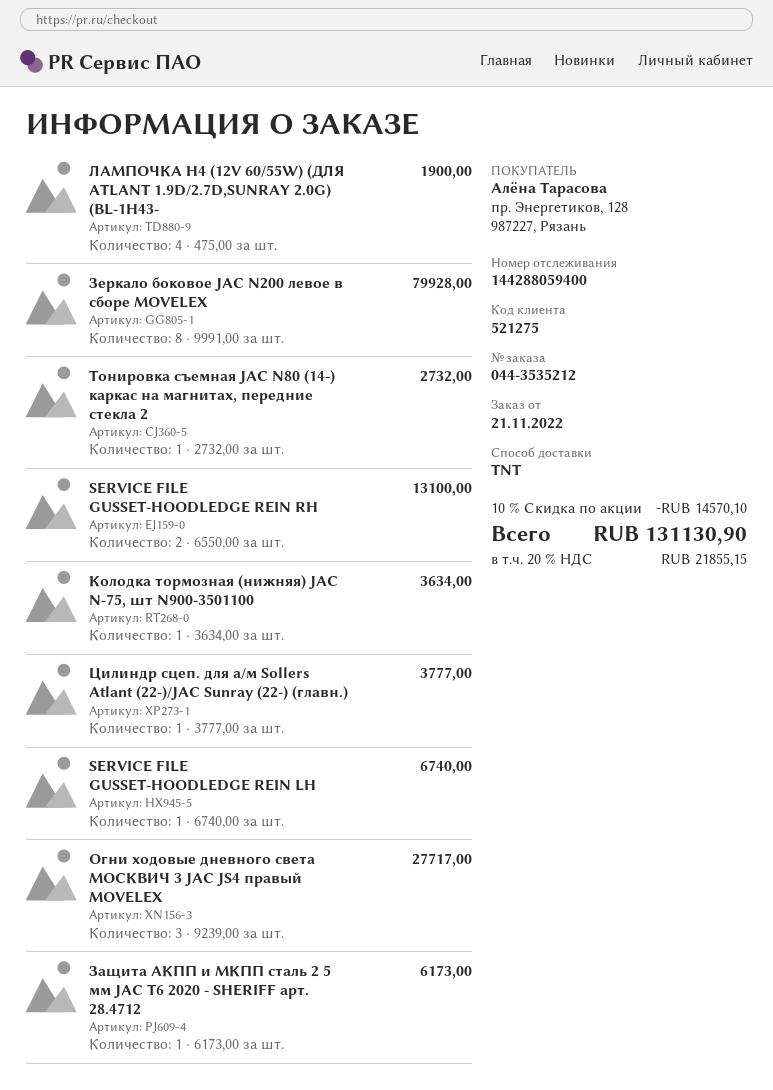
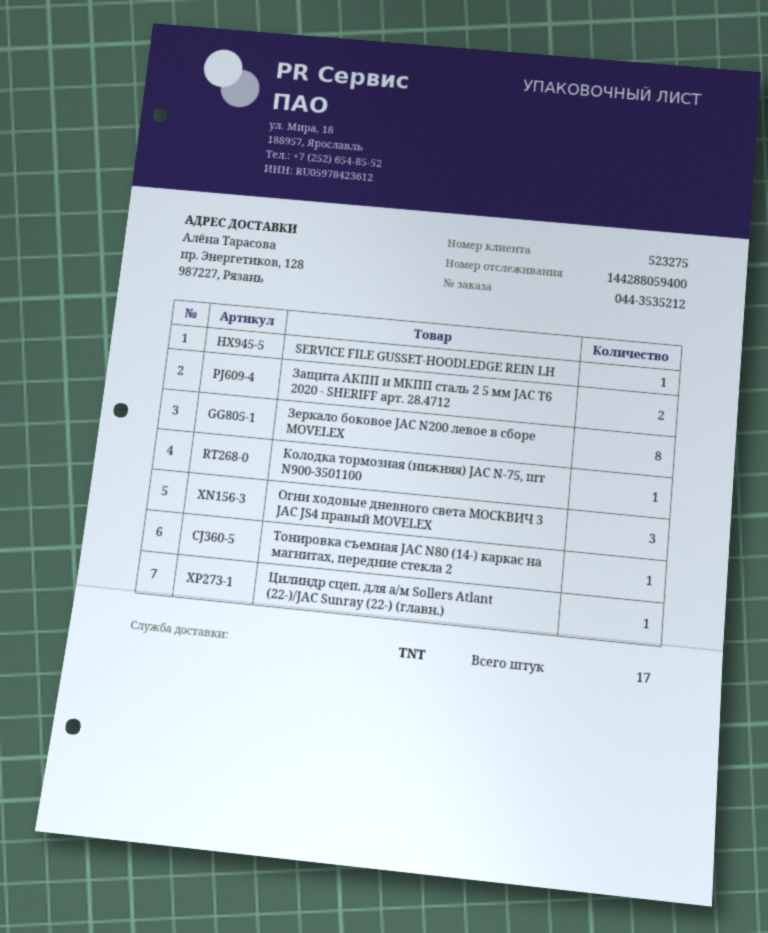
customer number: 521275 -> 523275
ЛАМПОЧКА H4 (12V 60/55W) (ДЛЯ ATLANT 1.9D/2.7D,SUNRAY 2.0G) (BL-1H43-: 4 -> none
SERVICE FILE GUSSET-HOODLEDGE REIN RH: 2 -> none
Защита АКПП и МКПП сталь 2 5 мм JAC T6 2020 - SHERIFF арт. 28.4712: 1 -> 2

